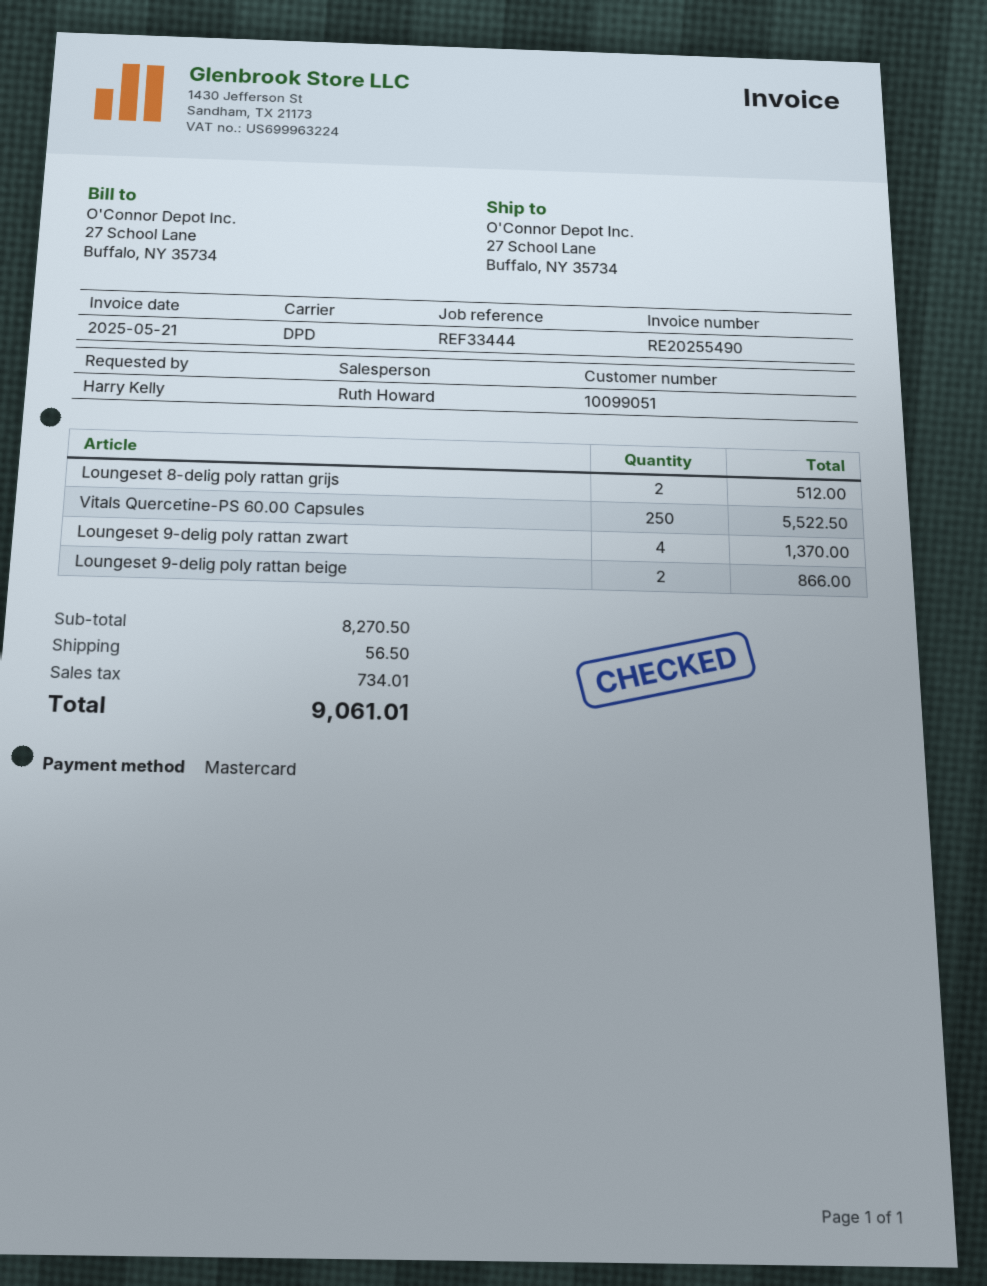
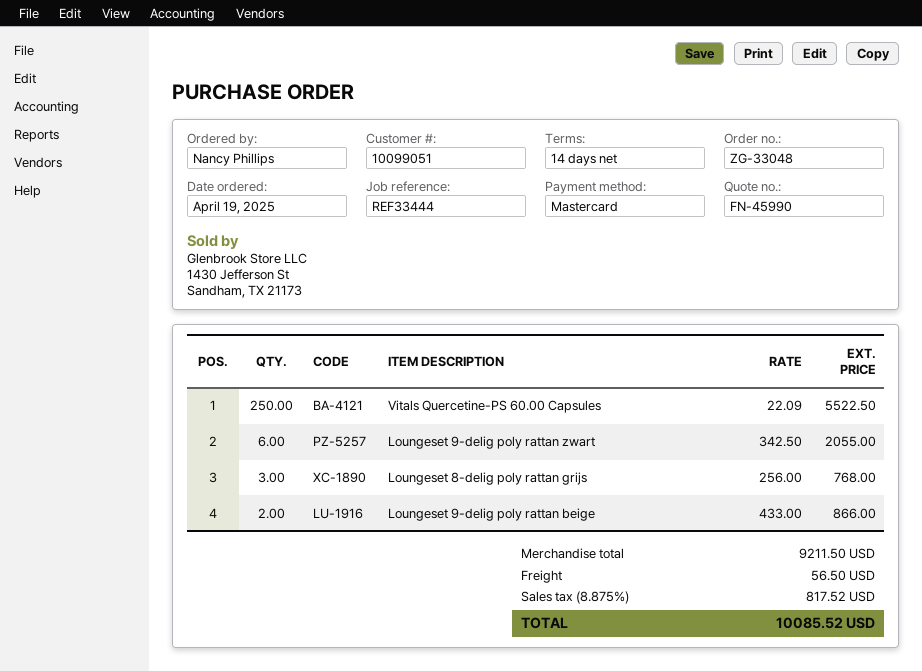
ordered by: Harry Kelly -> Nancy Phillips
Loungeset 8-delig poly rattan grijs: 2 for 512.00 -> 3 for 768.00
Loungeset 9-delig poly rattan zwart: 4 for 1370.00 -> 6 for 2055.00
subtotal: 8270.50 -> 9211.50
tax: 734.01 -> 817.52
total: 9061.01 -> 10085.52

